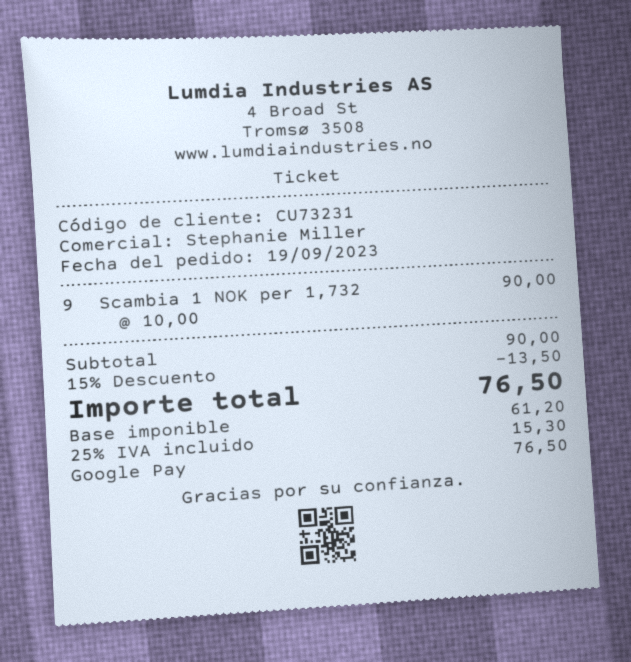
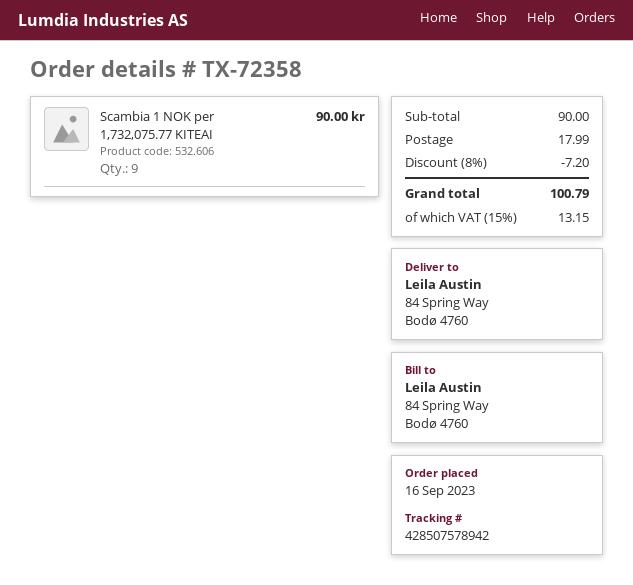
order date: 2023-09-19 -> 2023-09-16
discount: 15% = 13.50 -> 8% = 7.20
shipping: none -> 17.99
tax: 25% = 15.30 -> 15% = 13.15
total: 76.50 -> 100.79

